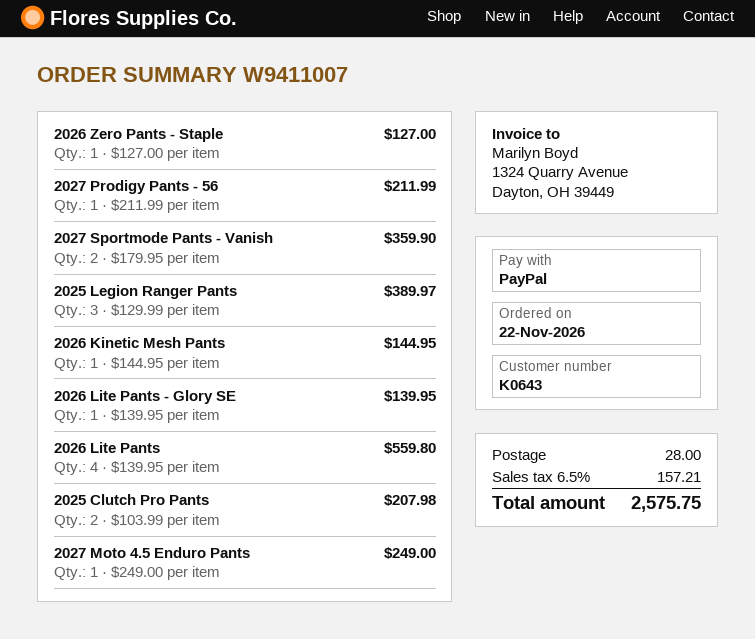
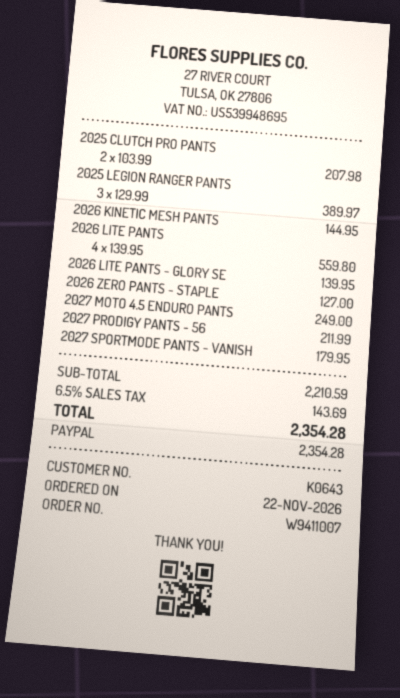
2027 Sportmode Pants - Vanish: 2 x 179.95 = 359.90 -> 1 x 179.95 = 179.95
shipping: 28.00 -> none
tax: 6.5% = 157.21 -> 6.5% = 143.69
total: 2575.75 -> 2354.28

